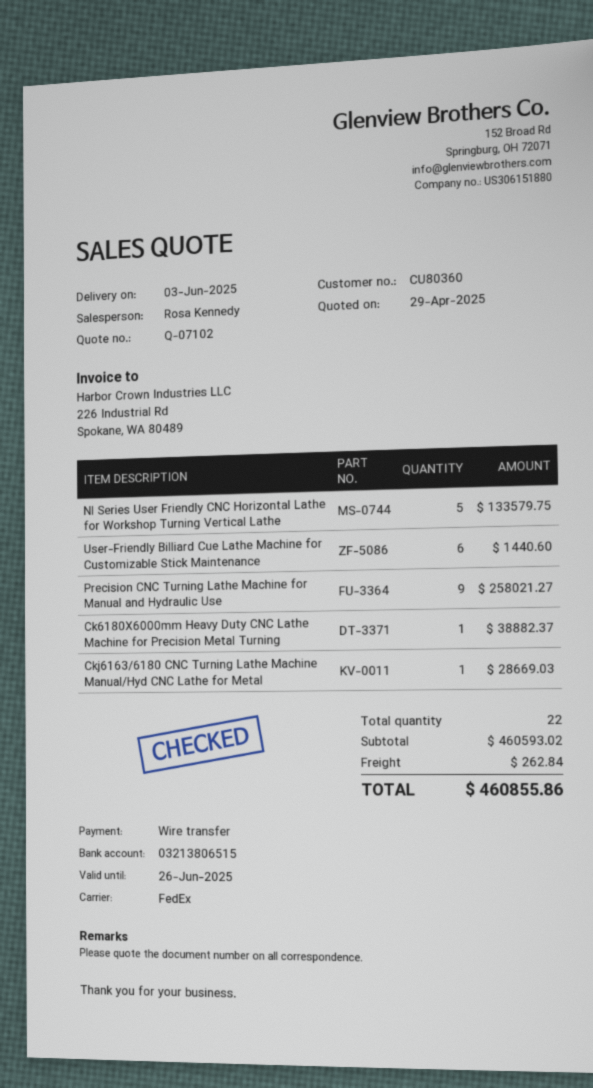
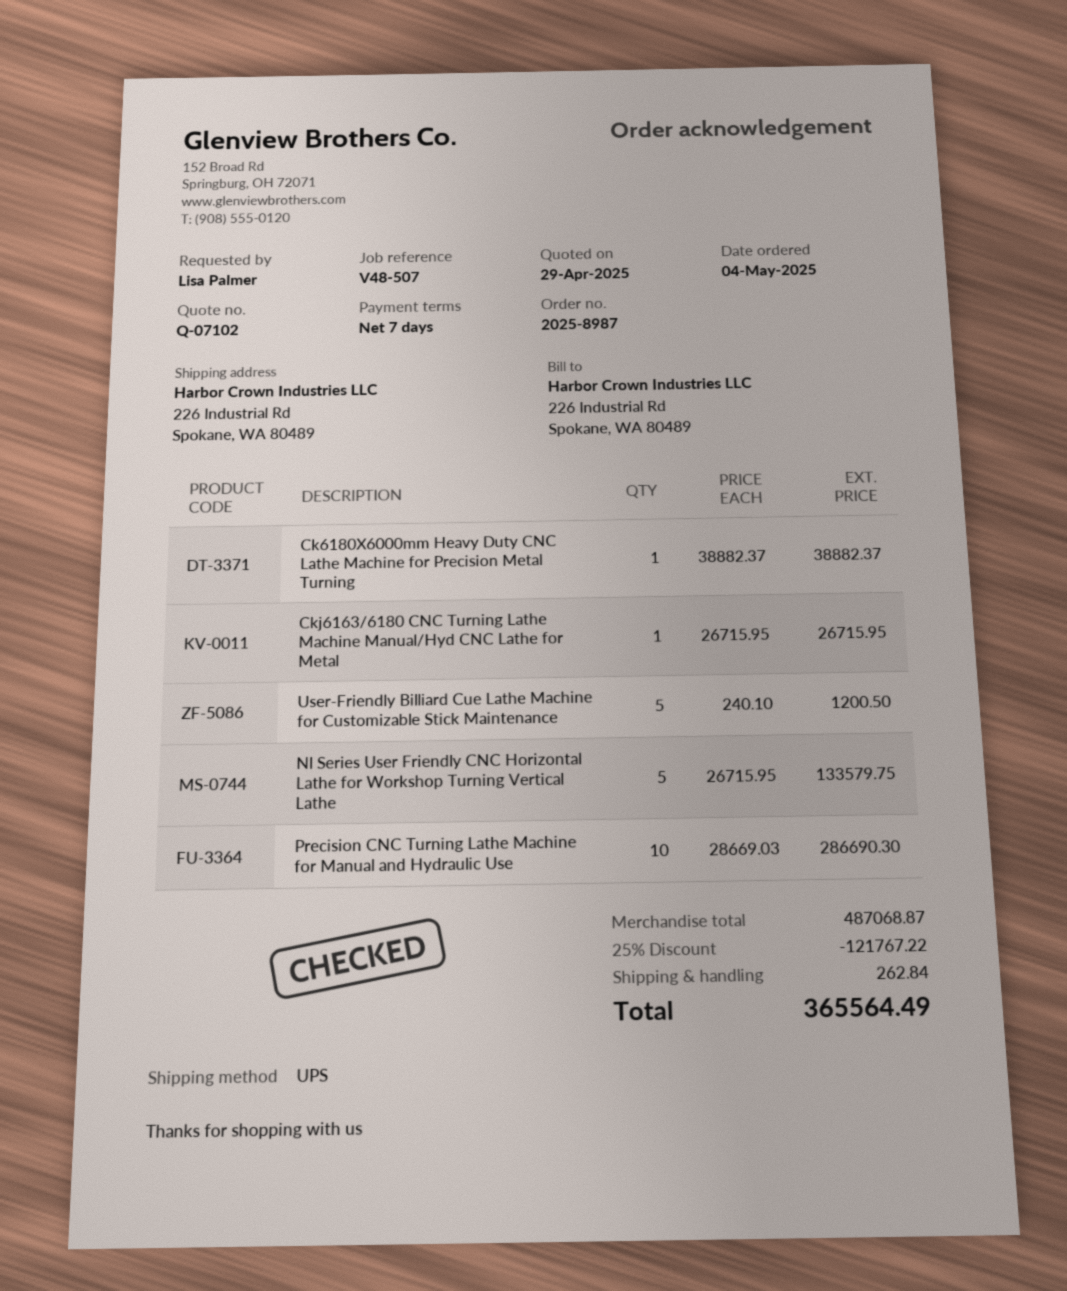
shipping method: FedEx -> UPS
User-Friendly Billiard Cue Lathe Machine for Customizable Stick Maintenance: 6 for 1440.60 -> 5 for 1200.50
Precision CNC Turning Lathe Machine for Manual and Hydraulic Use: 9 for 258021.27 -> 10 for 286690.30
Ckj6163/6180 CNC Turning Lathe Machine Manual/Hyd CNC Lathe for Metal: 1 for 28669.03 -> 1 for 26715.95
subtotal: 460593.02 -> 487068.87
discount: none -> 25% = 121767.22
total: 460855.86 -> 365564.49

